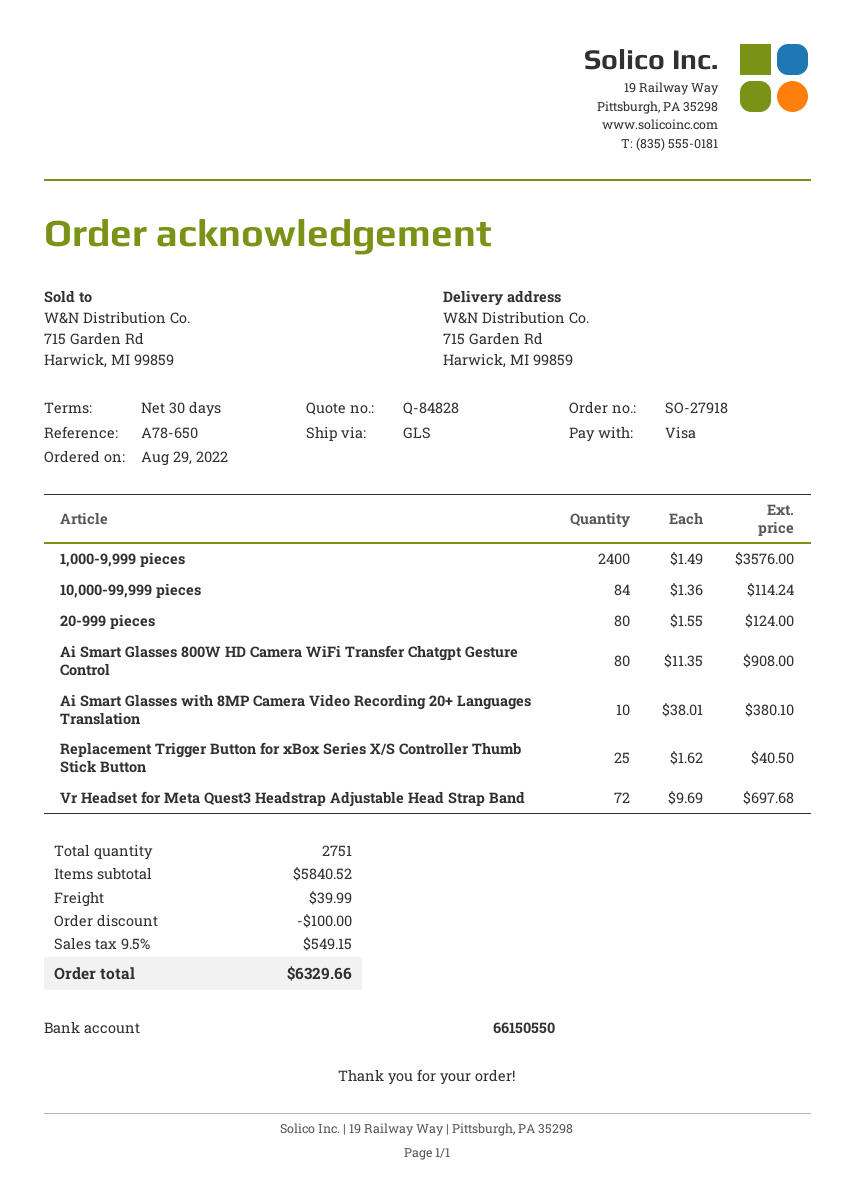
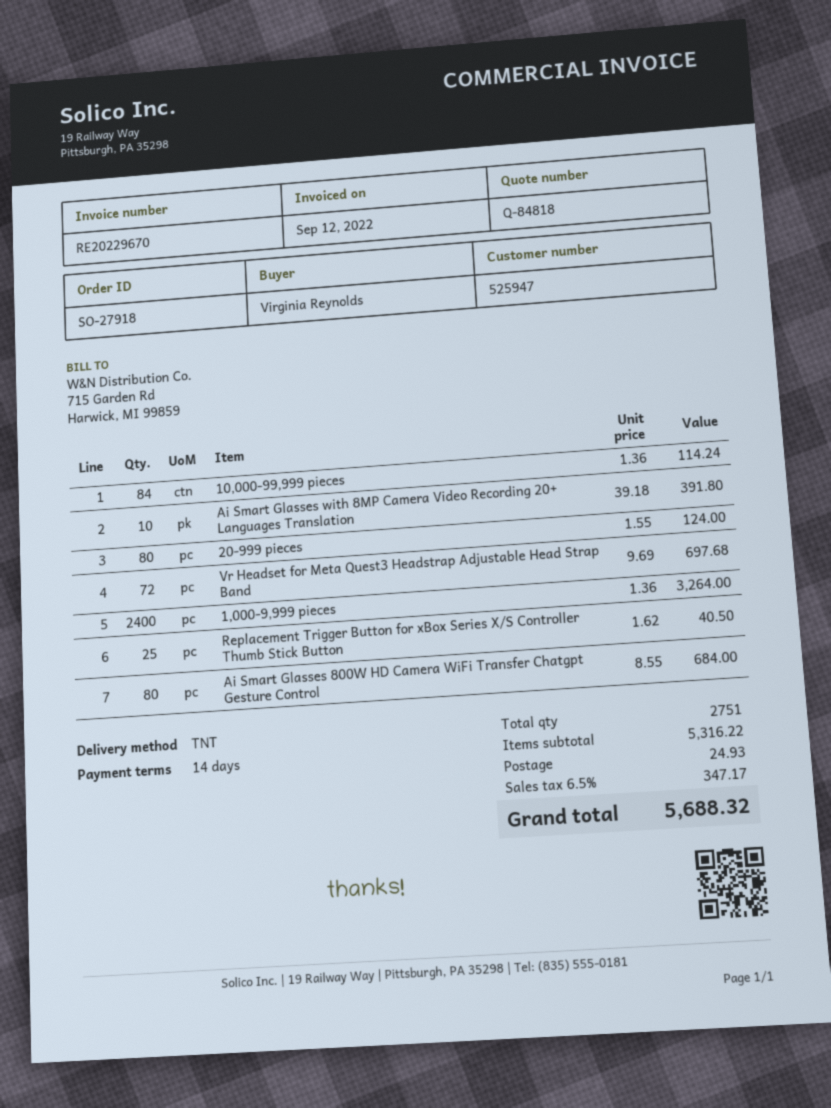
quote number: Q-84828 -> Q-84818
payment terms: 30 days -> 14 days
shipping method: GLS -> TNT
1,000-9,999 pieces: 2400 x 1.49 = 3576.00 -> 2400 x 1.36 = 3264.00
Ai Smart Glasses 800W HD Camera WiFi Transfer Chatgpt Gesture Control: 80 x 11.35 = 908.00 -> 80 x 8.55 = 684.00
Ai Smart Glasses with 8MP Camera Video Recording 20+ Languages Translation: 10 x 38.01 = 380.10 -> 10 x 39.18 = 391.80
subtotal: 5840.52 -> 5316.22
discount: 100.00 -> none
shipping: 39.99 -> 24.93
tax: 9.5% = 549.15 -> 6.5% = 347.17
total: 6329.66 -> 5688.32

